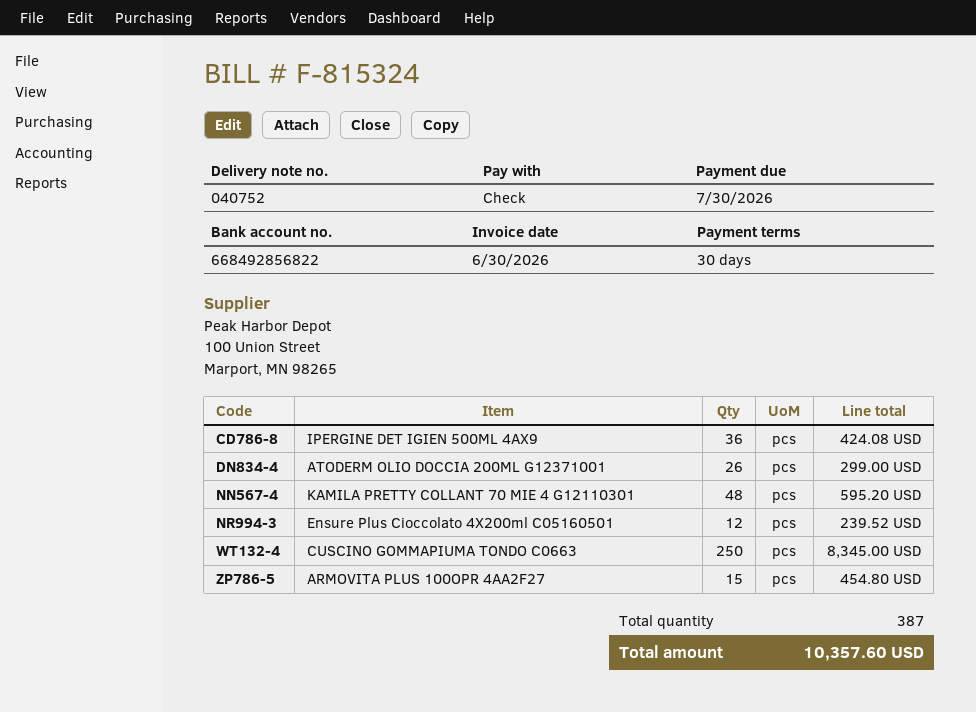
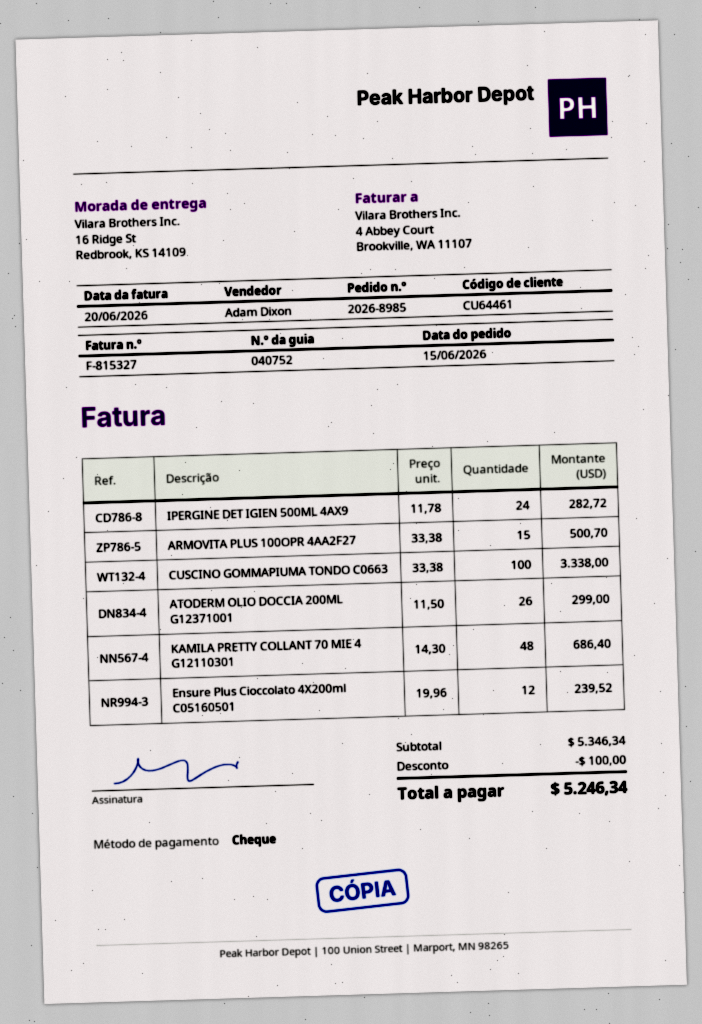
invoice number: F-815324 -> F-815327
invoice date: 2026-06-30 -> 2026-06-20
IPERGINE DET IGIEN 500ML 4AX9: 36 for 424.08 -> 24 for 282.72
KAMILA PRETTY COLLANT 70 MIE 4 G12110301: 48 for 595.20 -> 48 for 686.40
CUSCINO GOMMAPIUMA TONDO C0663: 250 for 8345.00 -> 100 for 3338.00
ARMOVITA PLUS 100OPR 4AA2F27: 15 for 454.80 -> 15 for 500.70
discount: none -> 100.00
total: 10357.60 -> 5246.34

